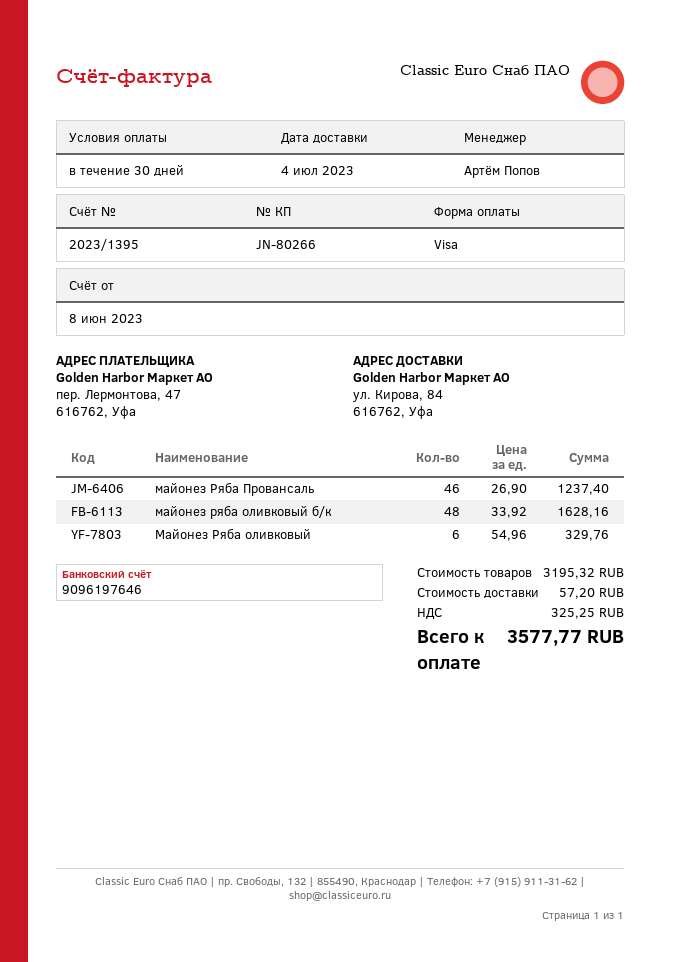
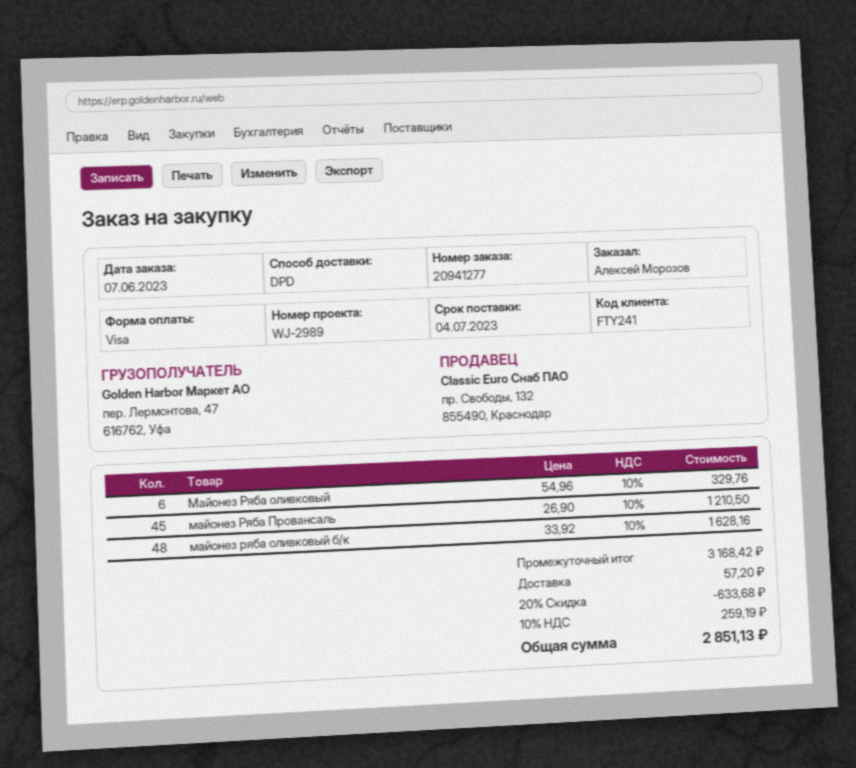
ship to: ул. Кирова, 84, 616762, Уфа -> пер. Лермонтова, 47, 616762, Уфа
майонез Ряба Провансаль: 46 x 26.90 = 1237.40 -> 45 x 26.90 = 1210.50
subtotal: 3195.32 -> 3168.42
discount: none -> 20% = 633.68
tax: 325.25 -> 259.19
total: 3577.77 -> 2851.13

